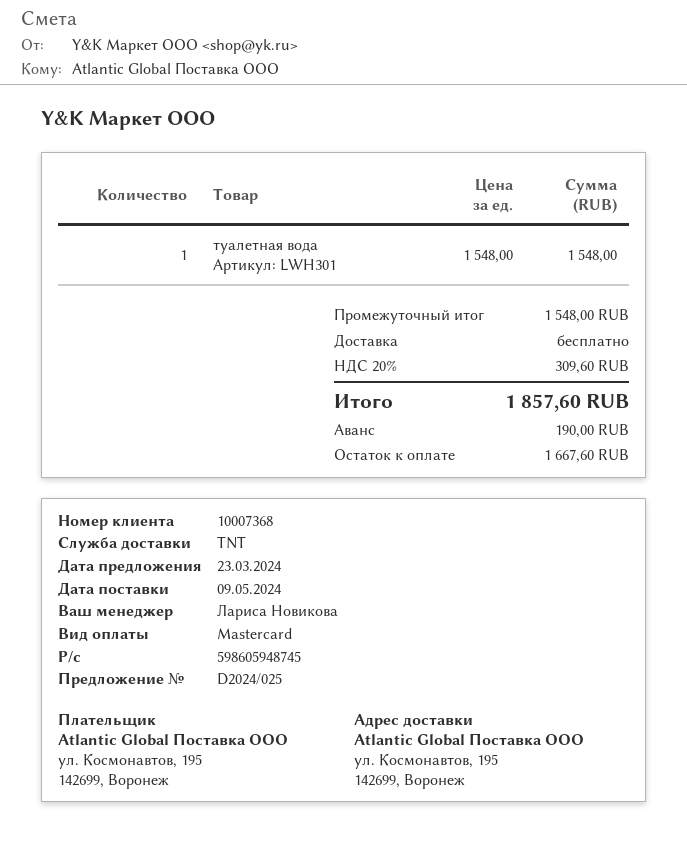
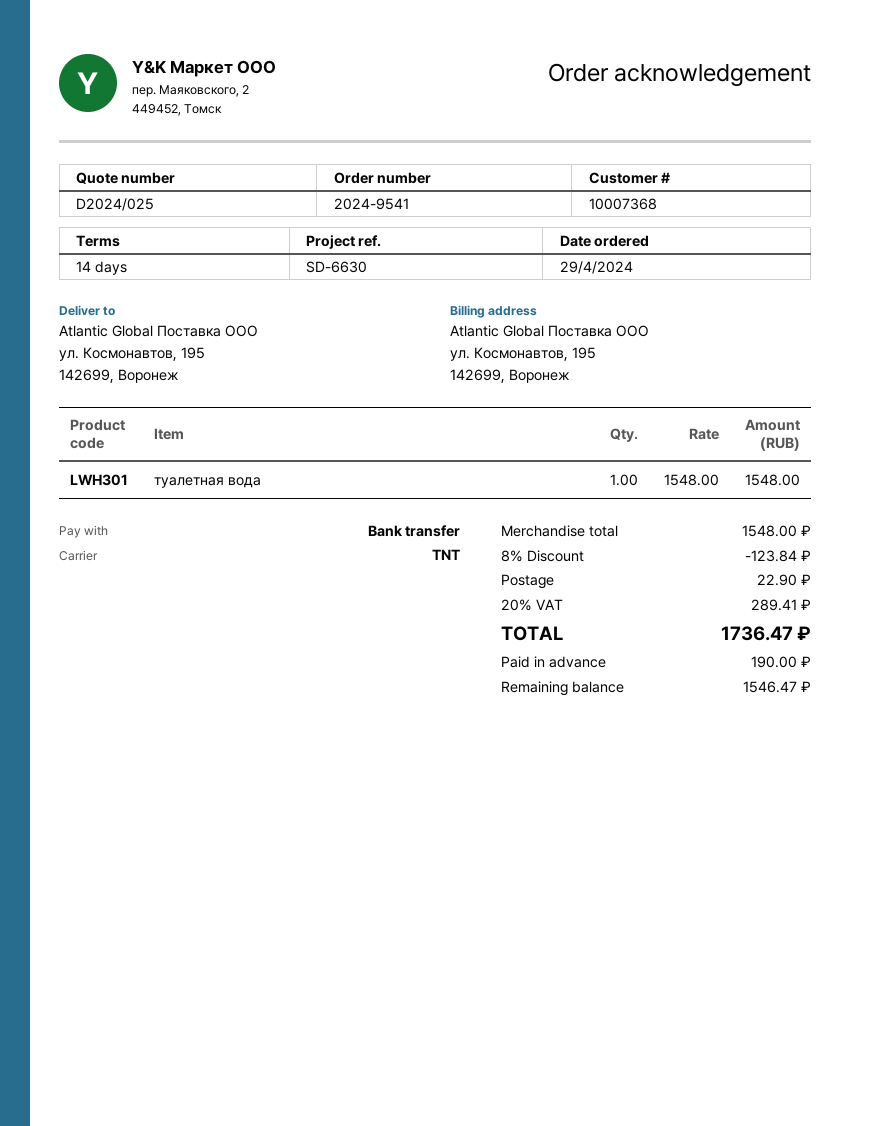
payment method: Mastercard -> bank transfer
discount: none -> 8% = 123.84
shipping: 0.00 -> 22.90
tax: 20% = 309.60 -> 20% = 289.41
total: 1857.60 -> 1736.47
balance: 1667.60 -> 1546.47

